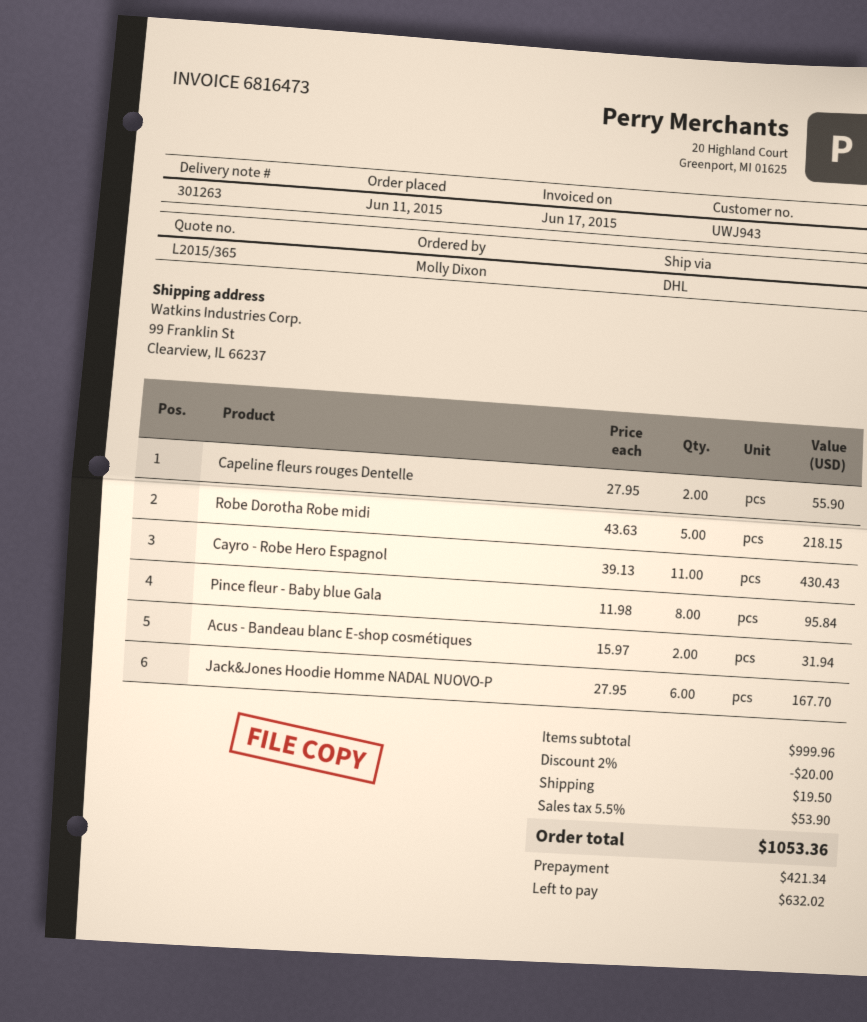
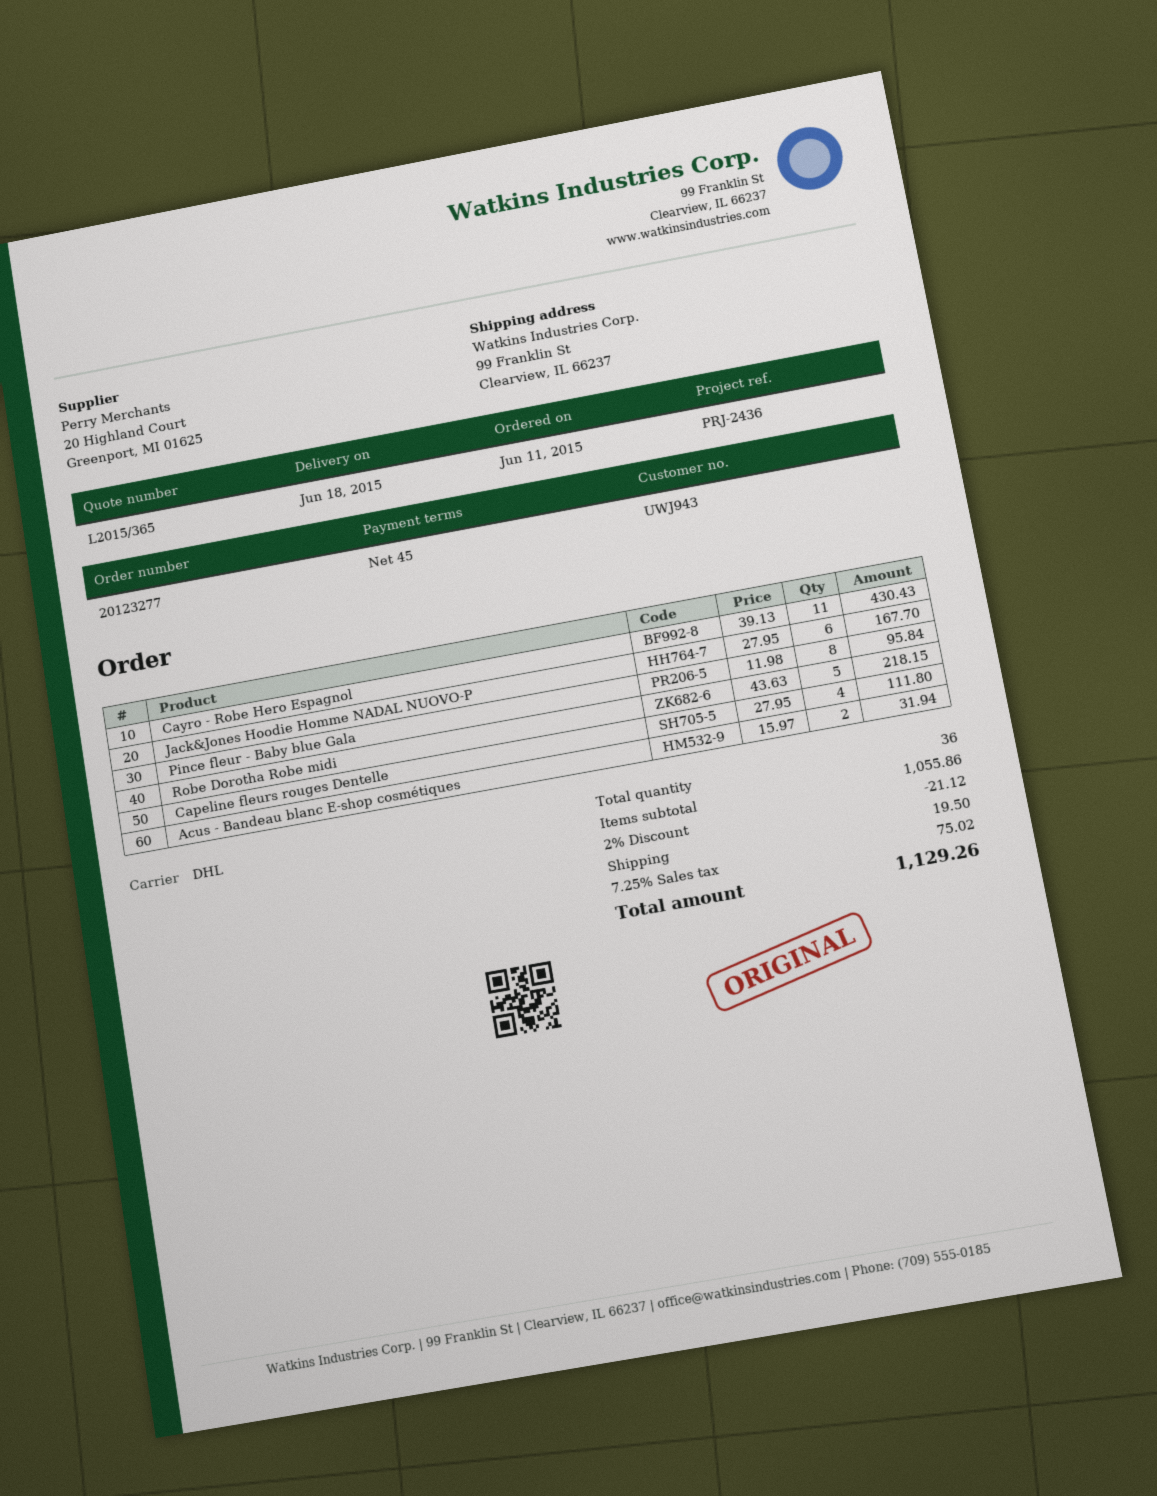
Capeline fleurs rouges Dentelle: 2 x 27.95 = 55.90 -> 4 x 27.95 = 111.80
subtotal: 999.96 -> 1055.86
discount: 2% = 20.00 -> 2% = 21.12
tax: 5.5% = 53.90 -> 7.25% = 75.02
total: 1053.36 -> 1129.26

